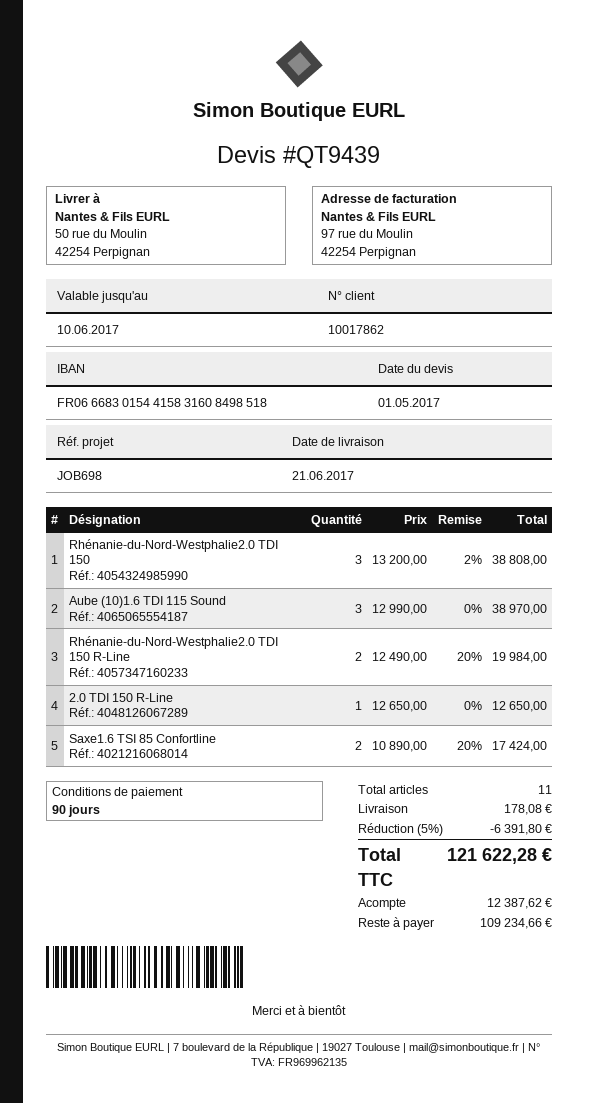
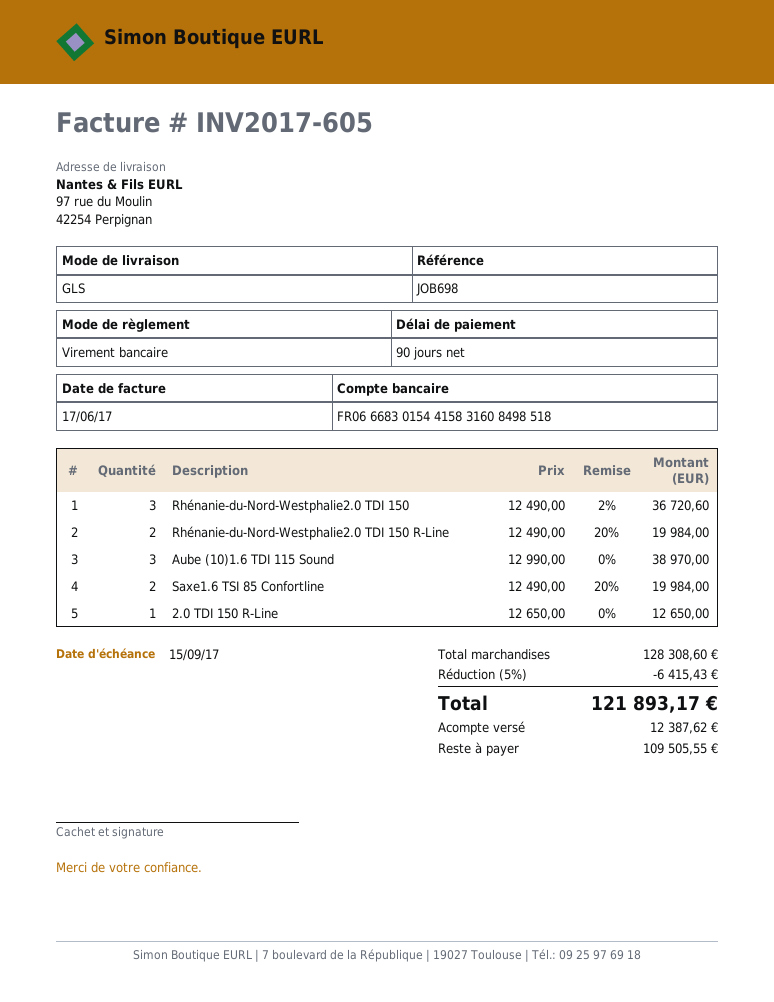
ship to: 50 rue du Moulin, 42254 Perpignan -> 97 rue du Moulin, 42254 Perpignan
Rhénanie-du-Nord-Westphalie2.0 TDI 150: 3 x 13200.00 - 2% = 38808.00 -> 3 x 12490.00 - 2% = 36720.60
Saxe1.6 TSI 85 Confortline: 2 x 10890.00 - 20% = 17424.00 -> 2 x 12490.00 - 20% = 19984.00
discount: 5% = 6391.80 -> 5% = 6415.43
shipping: 178.08 -> none
total: 121622.28 -> 121893.17
balance: 109234.66 -> 109505.55

